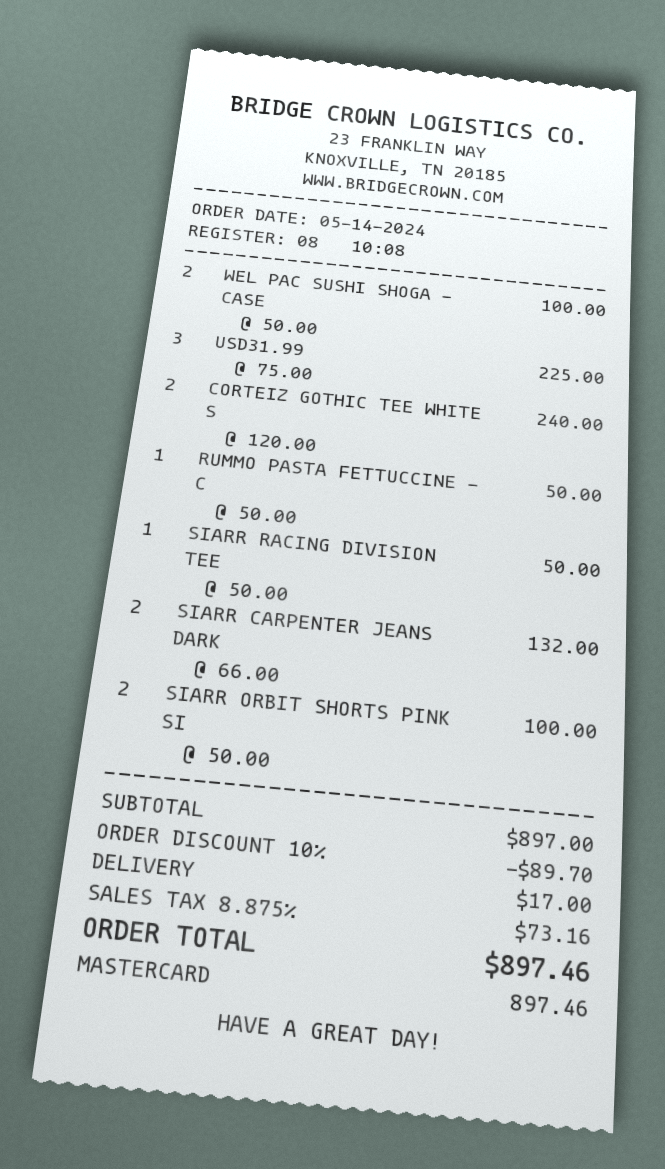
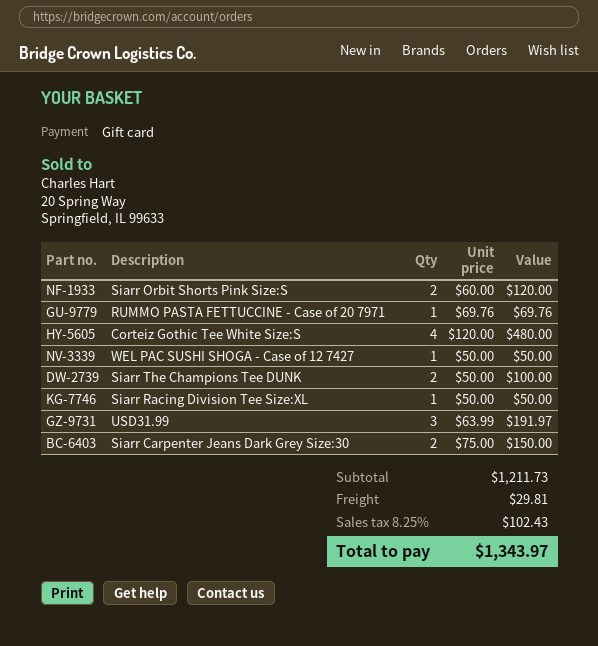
payment method: Mastercard -> gift card
WEL PAC SUSHI SHOGA - CASE: 2 x 50.00 = 100.00 -> 1 x 50.00 = 50.00
USD31.99: 3 x 75.00 = 225.00 -> 3 x 63.99 = 191.97
CORTEIZ GOTHIC TEE WHITE S: 2 x 120.00 = 240.00 -> 4 x 120.00 = 480.00
RUMMO PASTA FETTUCCINE - C: 1 x 50.00 = 50.00 -> 1 x 69.76 = 69.76
SIARR CARPENTER JEANS DARK: 2 x 66.00 = 132.00 -> 2 x 75.00 = 150.00
SIARR ORBIT SHORTS PINK SI: 2 x 50.00 = 100.00 -> 2 x 60.00 = 120.00
Siarr The Champions Tee DUNK: none -> 2 x 50.00 = 100.00
subtotal: 897.00 -> 1211.73
discount: 10% = 89.70 -> none
shipping: 17.00 -> 29.81
tax: 8.875% = 73.16 -> 8.25% = 102.43
total: 897.46 -> 1343.97

